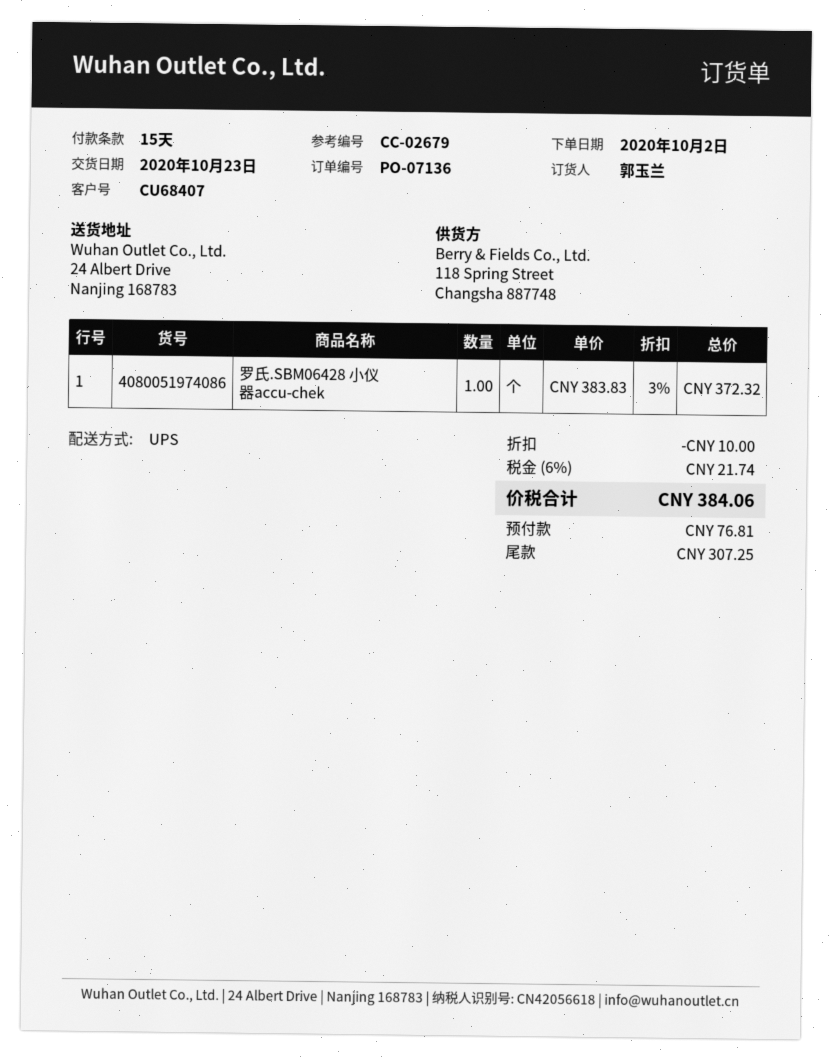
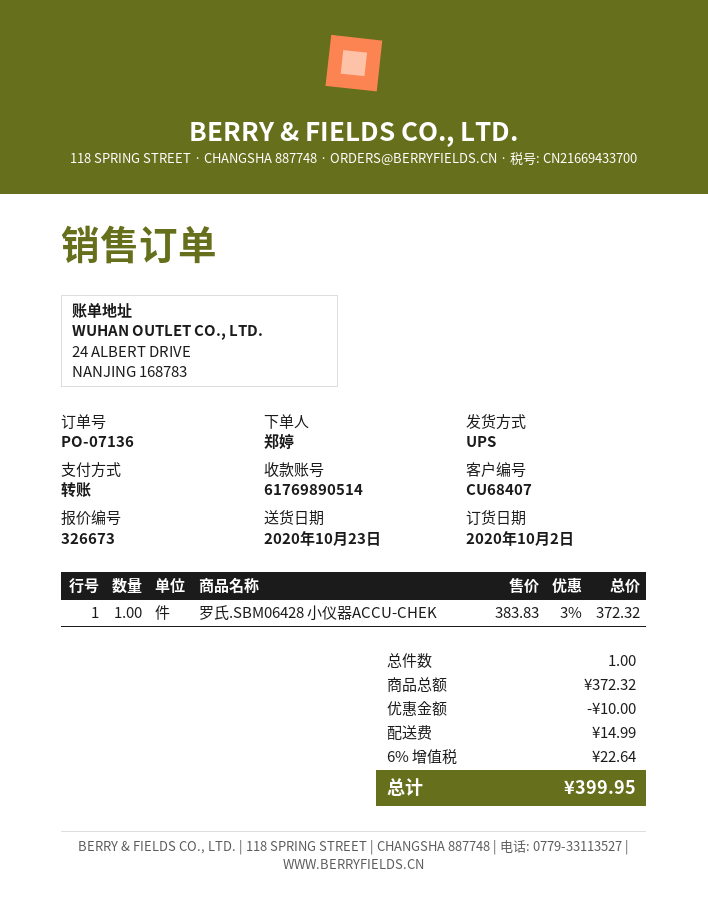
ordered by: 郭玉兰 -> 郑婷
shipping: none -> 14.99
tax: 6% = 21.74 -> 6% = 22.64
total: 384.06 -> 399.95

